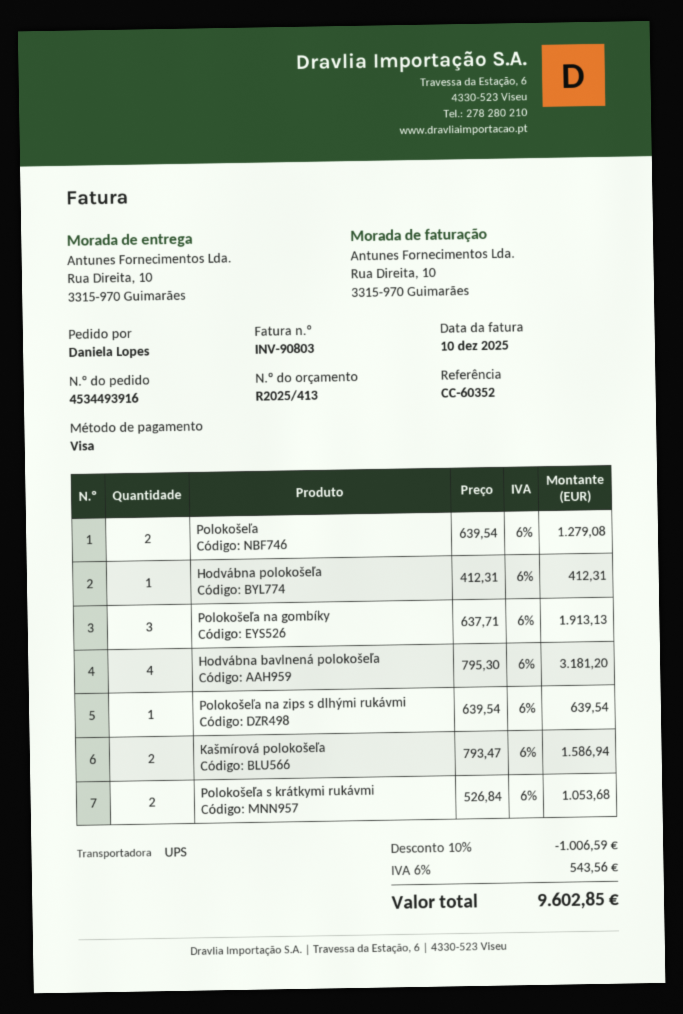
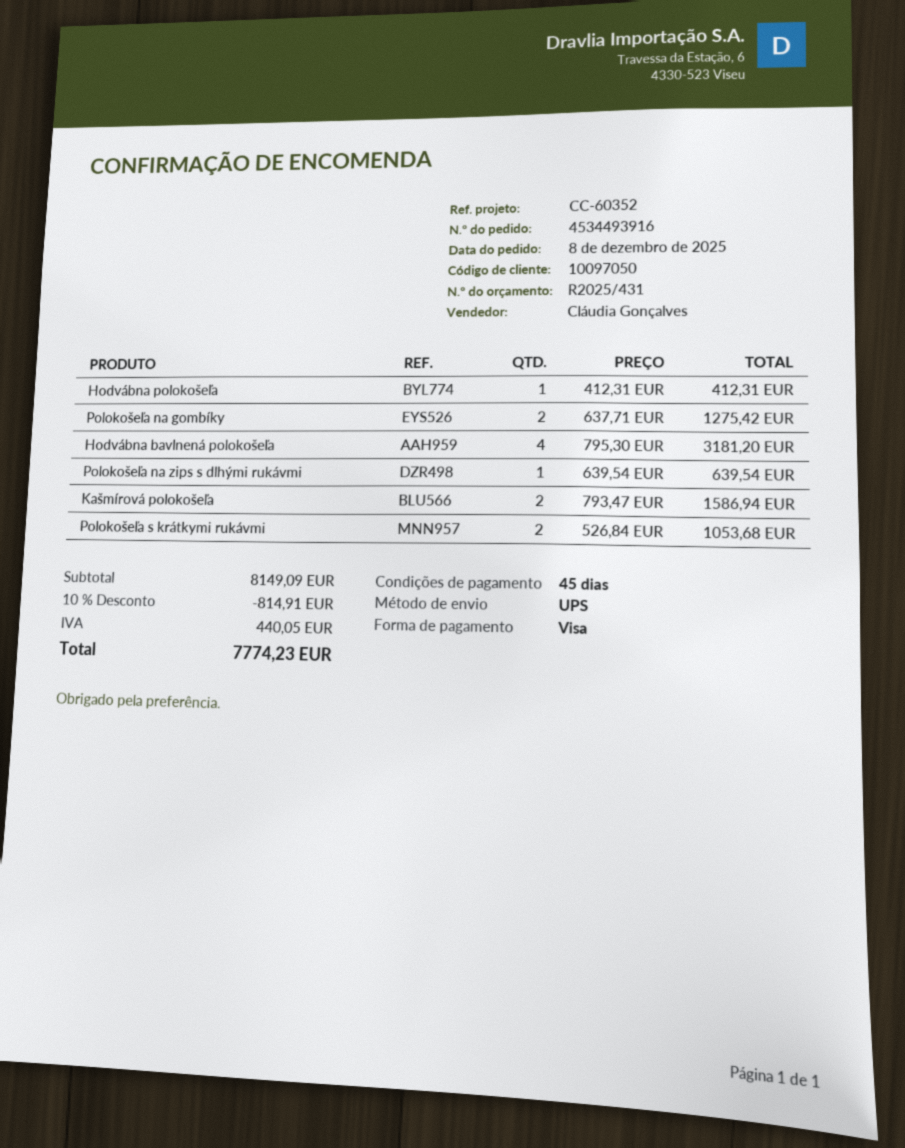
quote number: R2025/413 -> R2025/431
Polokošeľa: 2 x 639.54 = 1279.08 -> none
Polokošeľa na gombíky: 3 x 637.71 = 1913.13 -> 2 x 637.71 = 1275.42
discount: 10% = 1006.59 -> 10% = 814.91
tax: 543.56 -> 440.05
total: 9602.85 -> 7774.23

